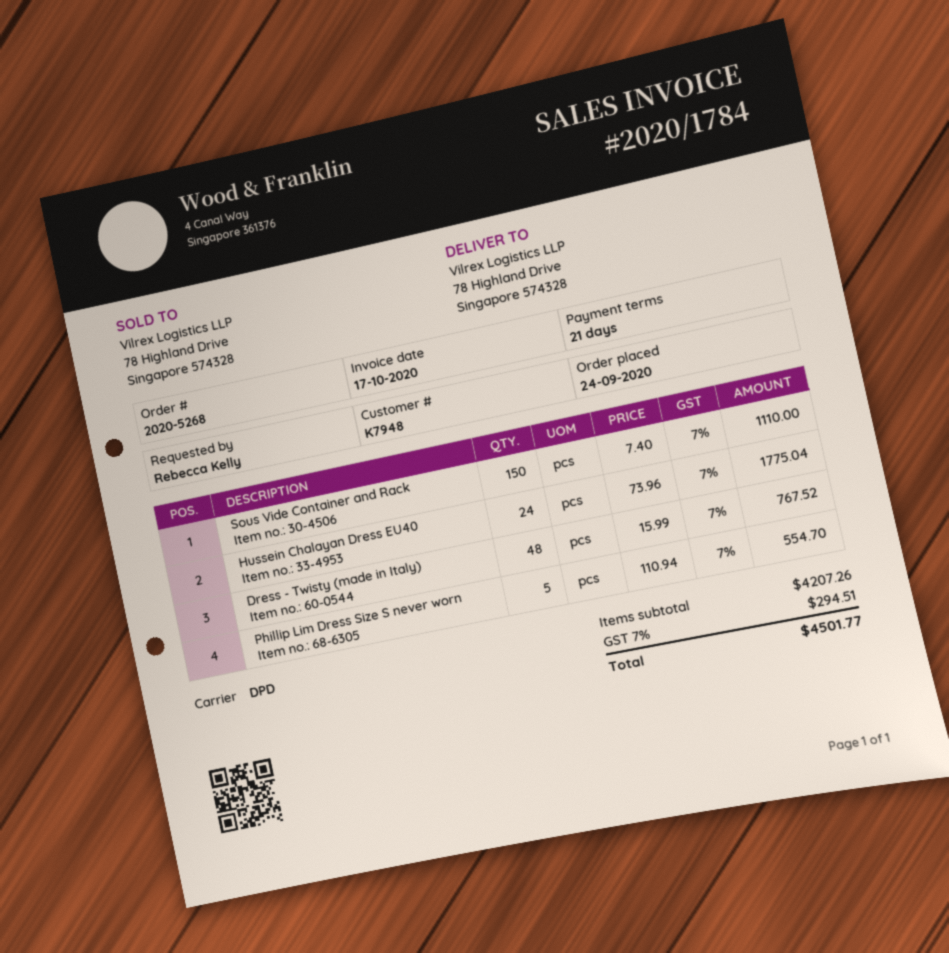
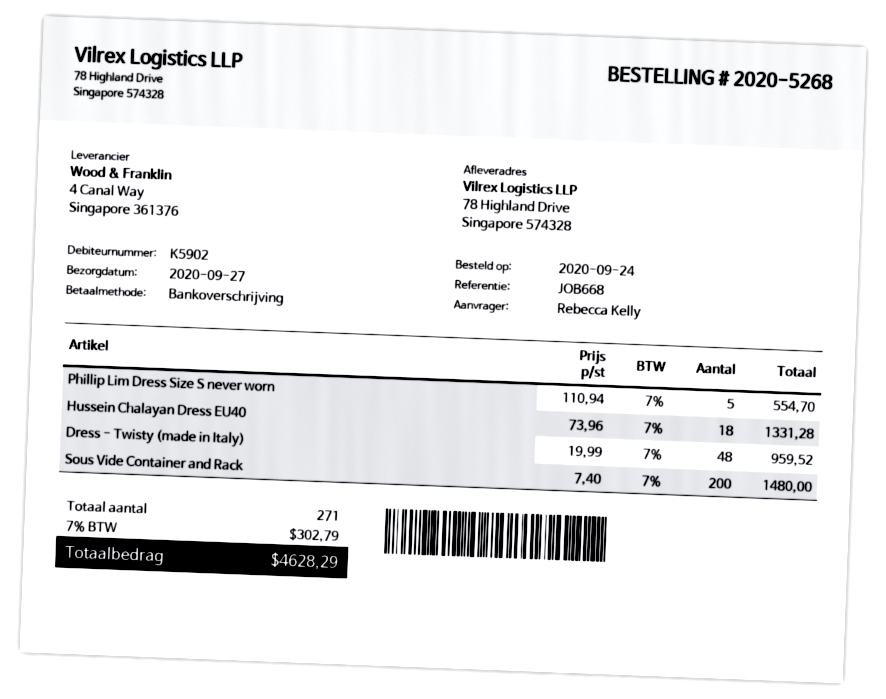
customer number: K7948 -> K5902
Sous Vide Container and Rack: 150 x 7.40 = 1110.00 -> 200 x 7.40 = 1480.00
Hussein Chalayan Dress EU40: 24 x 73.96 = 1775.04 -> 18 x 73.96 = 1331.28
Dress - Twisty (made in Italy): 48 x 15.99 = 767.52 -> 48 x 19.99 = 959.52
tax: 7% = 294.51 -> 7% = 302.79
total: 4501.77 -> 4628.29

